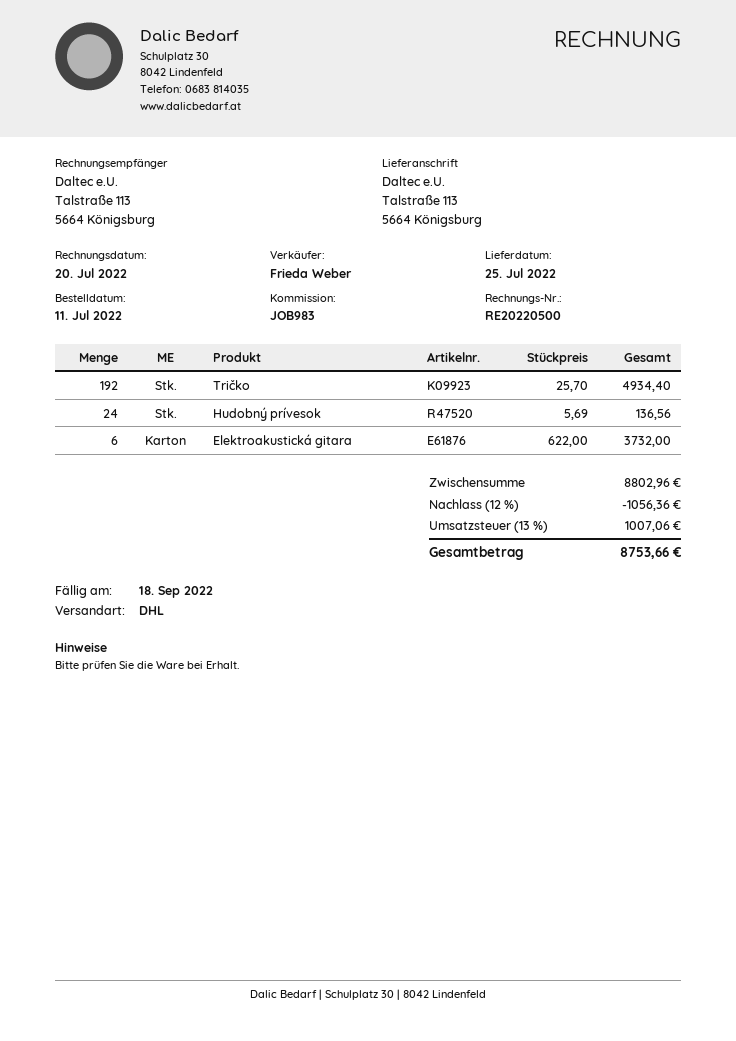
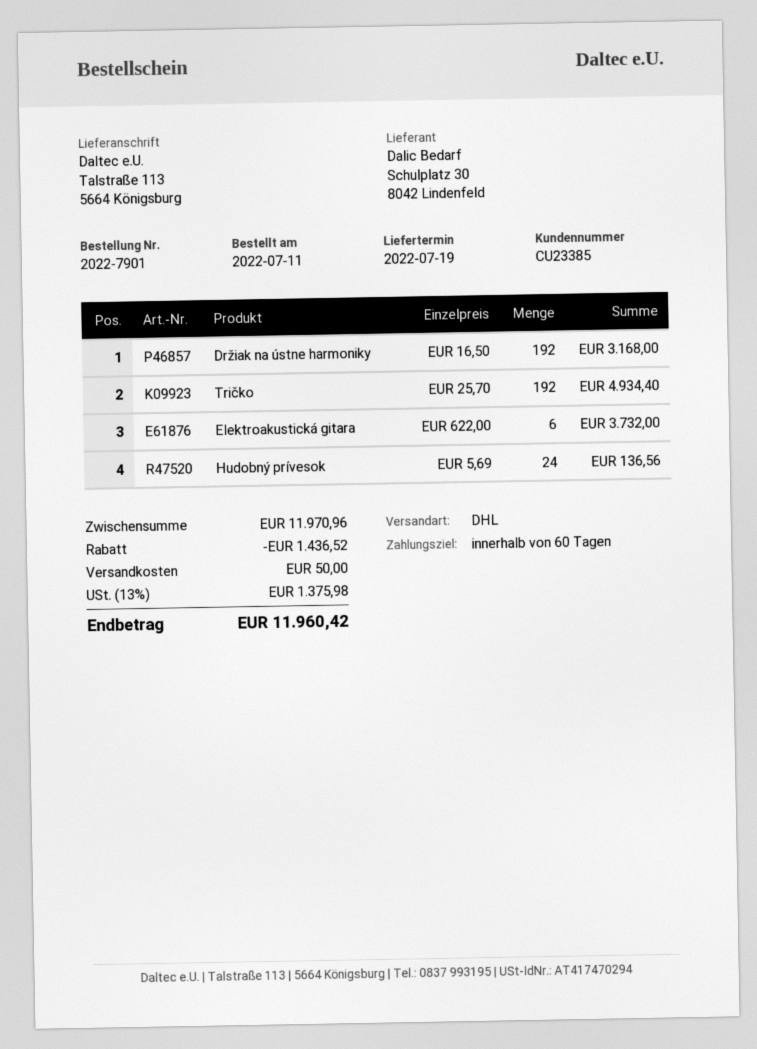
delivery date: 2022-07-25 -> 2022-07-19
Držiak na ústne harmoniky: none -> 192 x 16.50 = 3168.00
subtotal: 8802.96 -> 11970.96
discount: 1056.36 -> 1436.52
shipping: none -> 50.00
tax: 13% = 1007.06 -> 13% = 1375.98
total: 8753.66 -> 11960.42

